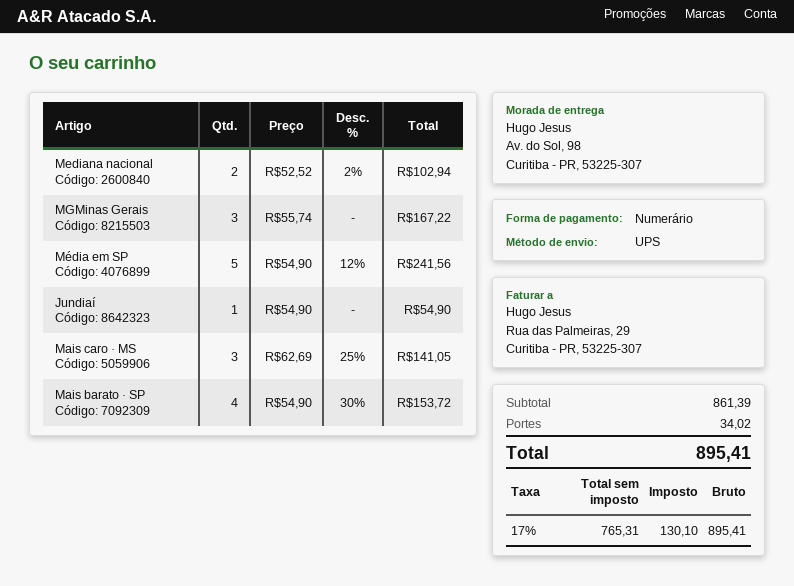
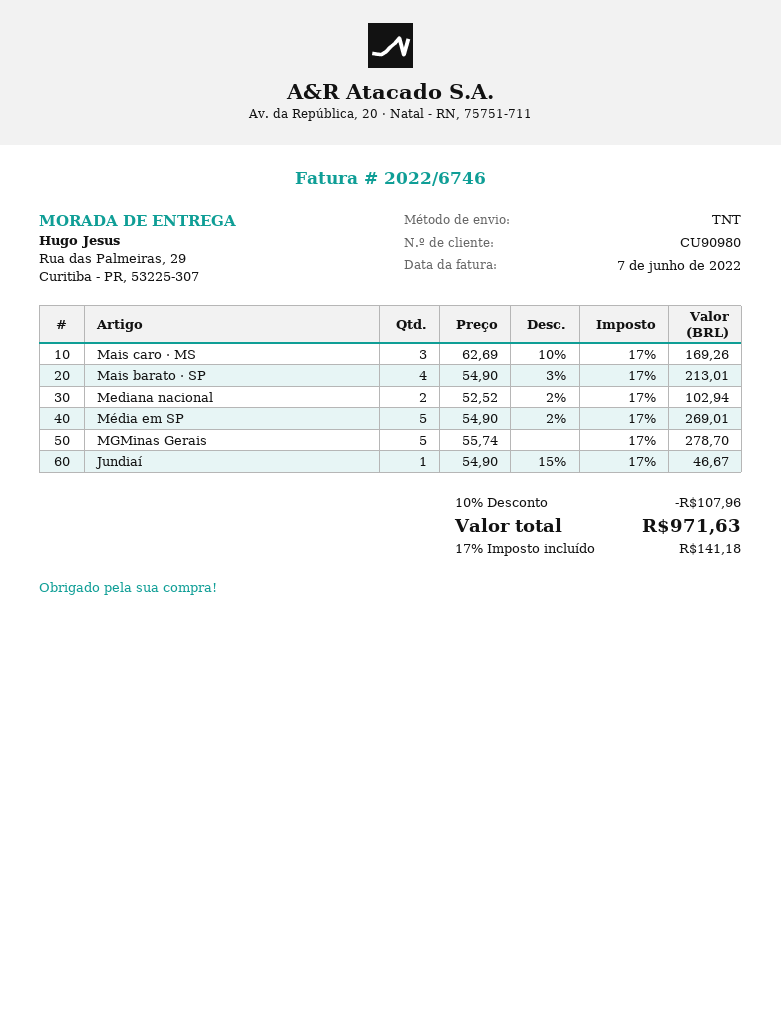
shipping method: UPS -> TNT
ship to: Av. do Sol, 98, Curitiba - PR, 53225-307 -> Rua das Palmeiras, 29, Curitiba - PR, 53225-307
MGMinas Gerais: 3 x 55.74 = 167.22 -> 5 x 55.74 = 278.70
Média em SP: 5 x 54.90 - 12% = 241.56 -> 5 x 54.90 - 2% = 269.01
Jundiaí: 1 x 54.90 = 54.90 -> 1 x 54.90 - 15% = 46.67
Mais caro · MS: 3 x 62.69 - 25% = 141.05 -> 3 x 62.69 - 10% = 169.26
Mais barato · SP: 4 x 54.90 - 30% = 153.72 -> 4 x 54.90 - 3% = 213.01
discount: none -> 10% = 107.96
shipping: 34.02 -> none
tax: 17% = 130.10 -> 17% = 141.18
total: 895.41 -> 971.63

